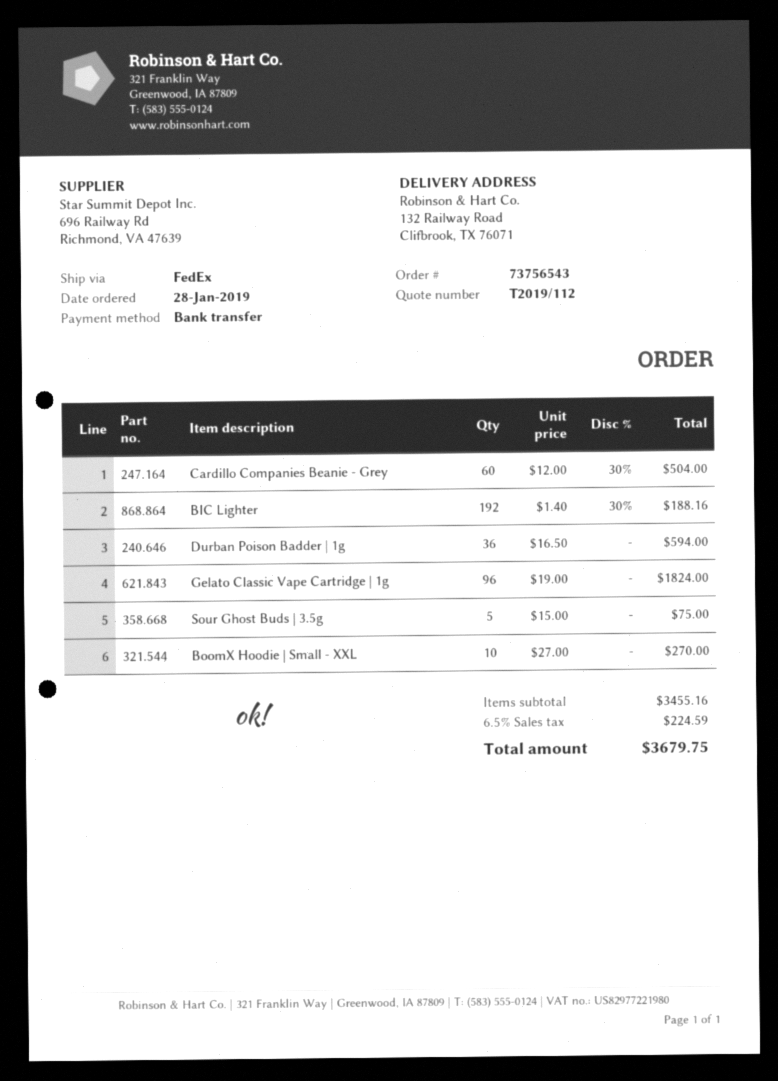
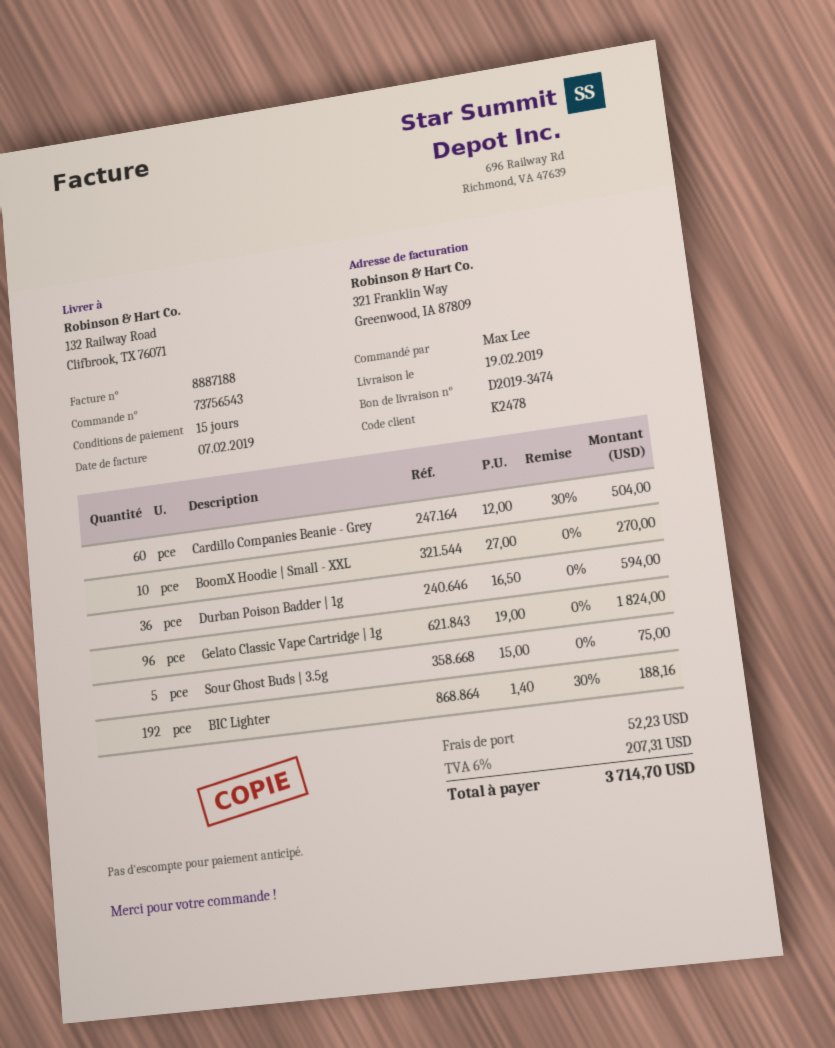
shipping: none -> 52.23
tax: 6.5% = 224.59 -> 6% = 207.31
total: 3679.75 -> 3714.70

